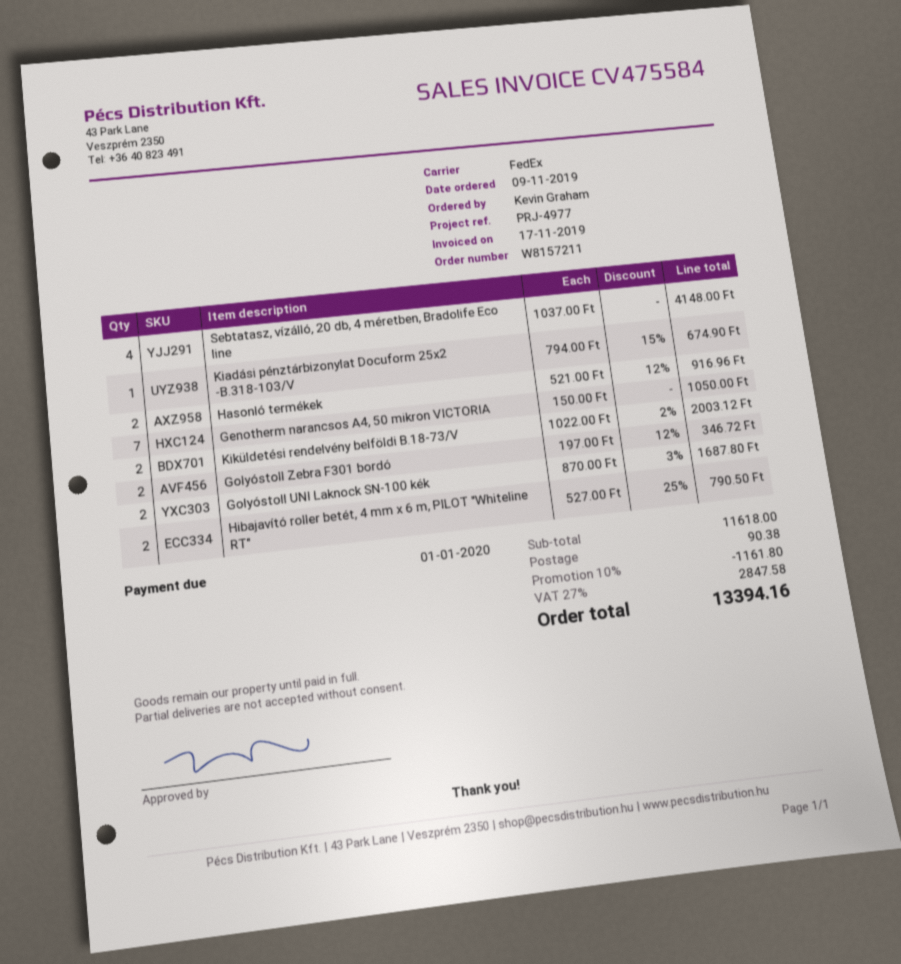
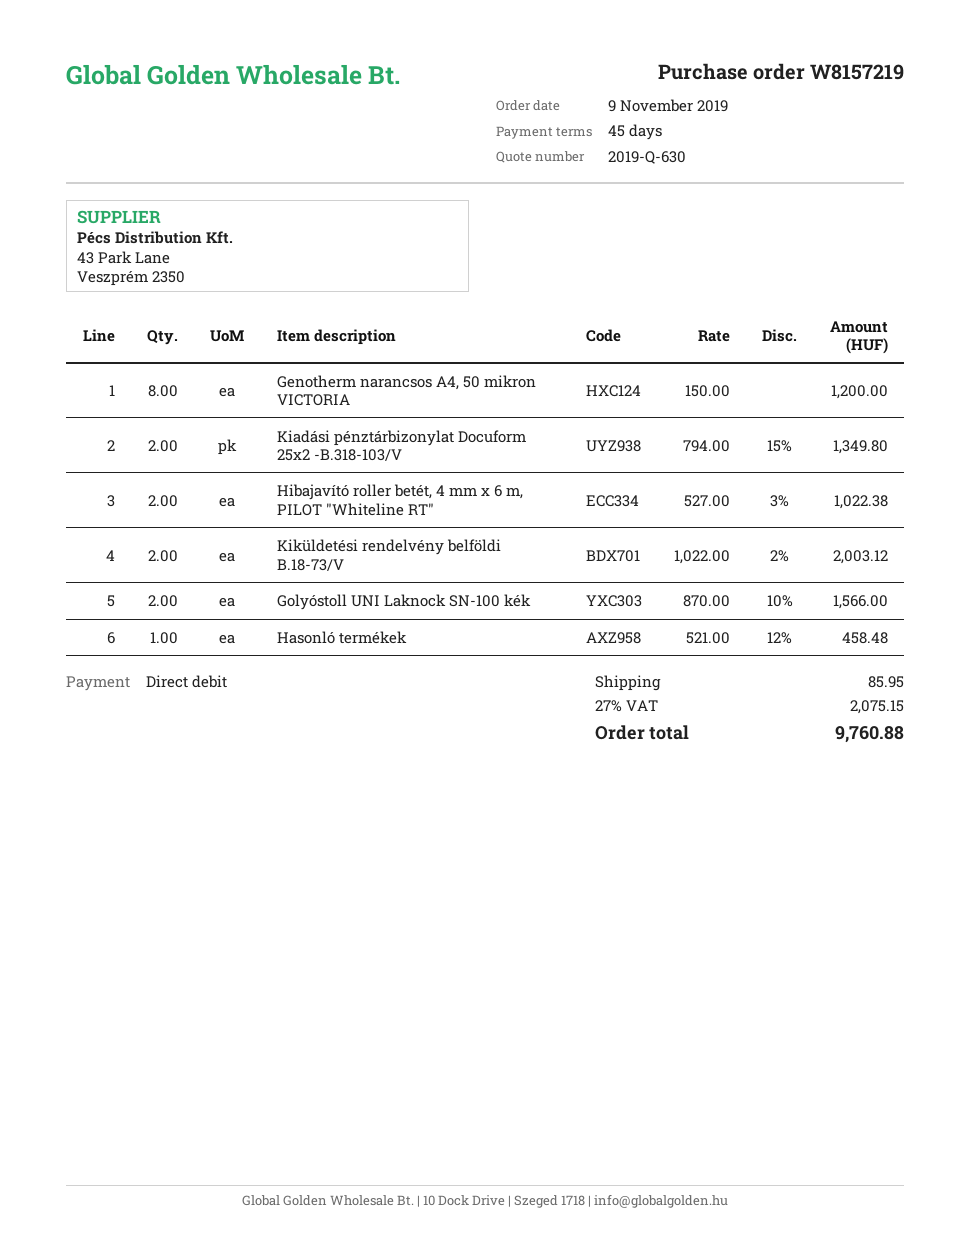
order number: W8157211 -> W8157219
Sebtatasz, vízálló, 20 db, 4 méretben, Bradolife Eco line: 4 x 1037.00 = 4148.00 -> none
Kiadási pénztárbizonylat Docuform 25x2 -B.318-103/V: 1 x 794.00 - 15% = 674.90 -> 2 x 794.00 - 15% = 1349.80
Hasonló termékek: 2 x 521.00 - 12% = 916.96 -> 1 x 521.00 - 12% = 458.48
Genotherm narancsos A4, 50 mikron VICTORIA: 7 x 150.00 = 1050.00 -> 8 x 150.00 = 1200.00
Golyóstoll Zebra F301 bordó: 2 x 197.00 - 12% = 346.72 -> none
Golyóstoll UNI Laknock SN-100 kék: 2 x 870.00 - 3% = 1687.80 -> 2 x 870.00 - 10% = 1566.00
Hibajavító roller betét, 4 mm x 6 m, PILOT "Whiteline RT": 2 x 527.00 - 25% = 790.50 -> 2 x 527.00 - 3% = 1022.38
discount: 10% = 1161.80 -> none
shipping: 90.38 -> 85.95
tax: 27% = 2847.58 -> 27% = 2075.15
total: 13394.16 -> 9760.88

